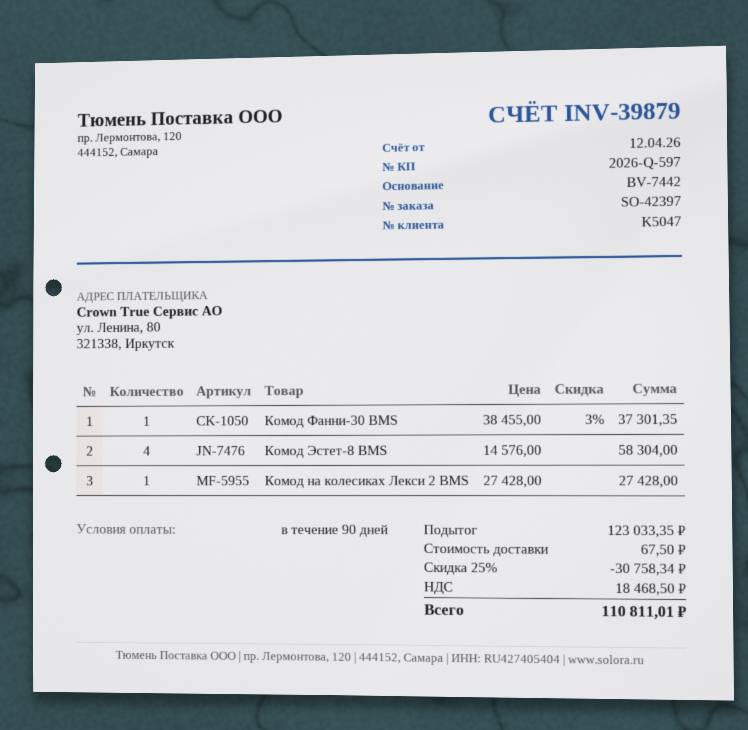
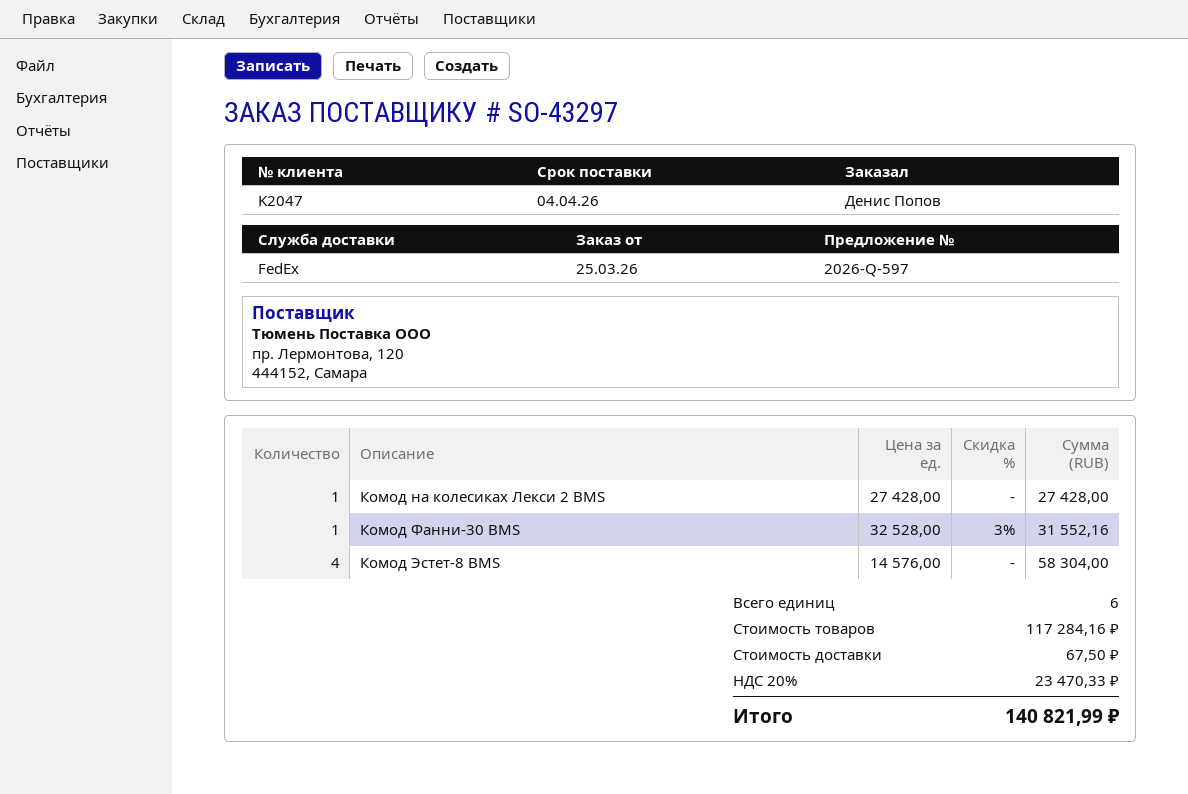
order number: SO-42397 -> SO-43297
customer number: K5047 -> K2047
Комод Фанни-30 BMS: 1 x 38455.00 - 3% = 37301.35 -> 1 x 32528.00 - 3% = 31552.16
subtotal: 123033.35 -> 117284.16
discount: 25% = 30758.34 -> none
tax: 18468.50 -> 23470.33
total: 110811.01 -> 140821.99

